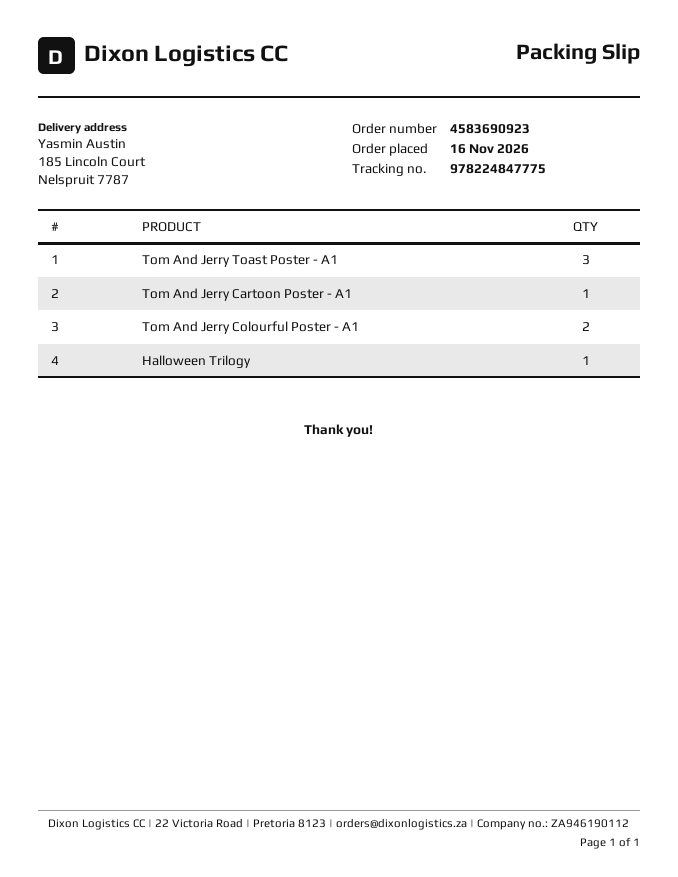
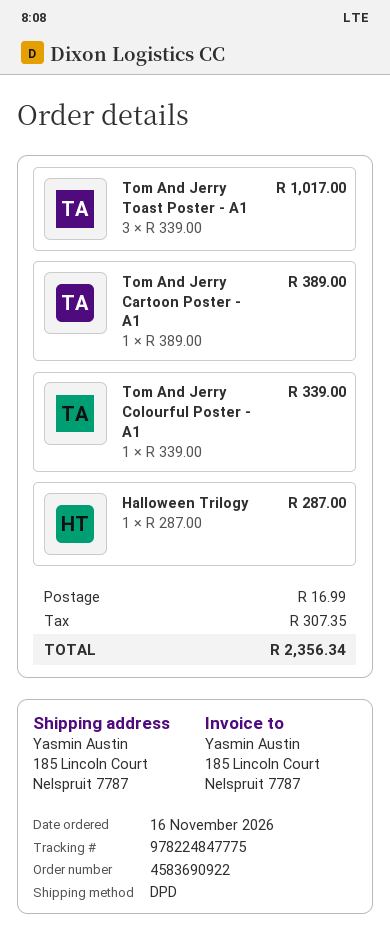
order number: 4583690923 -> 4583690922
Tom And Jerry Colourful Poster - A1: 2 -> 1

